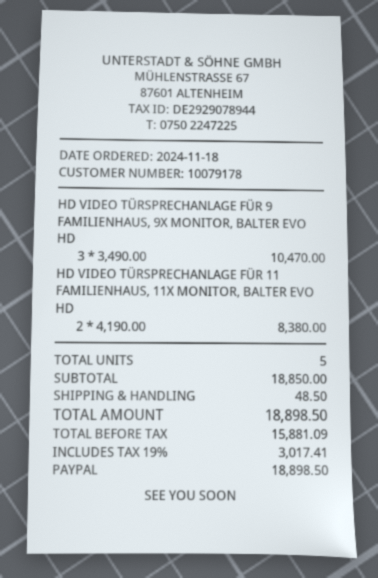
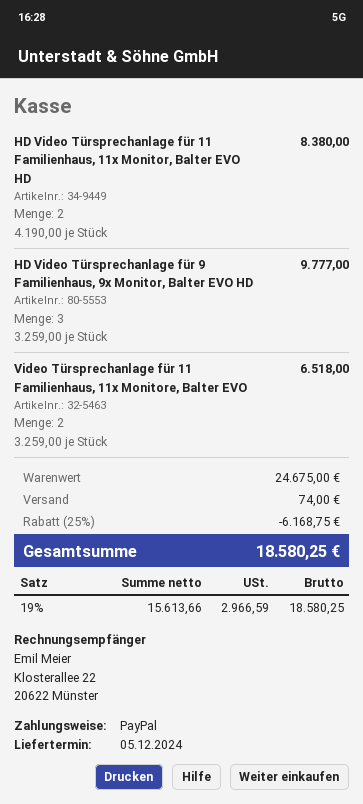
HD VIDEO TÜRSPRECHANLAGE FÜR 9 FAMILIENHAUS, 9X MONITOR, BALTER EVO HD: 3 x 3490.00 = 10470.00 -> 3 x 3259.00 = 9777.00
Video Türsprechanlage für 11 Familienhaus, 11x Monitore, Balter EVO: none -> 2 x 3259.00 = 6518.00
subtotal: 18850.00 -> 24675.00
discount: none -> 25% = 6168.75
shipping: 48.50 -> 74.00
net: 15881.09 -> 15613.66
tax: 19% = 3017.41 -> 19% = 2966.59
total: 18898.50 -> 18580.25

